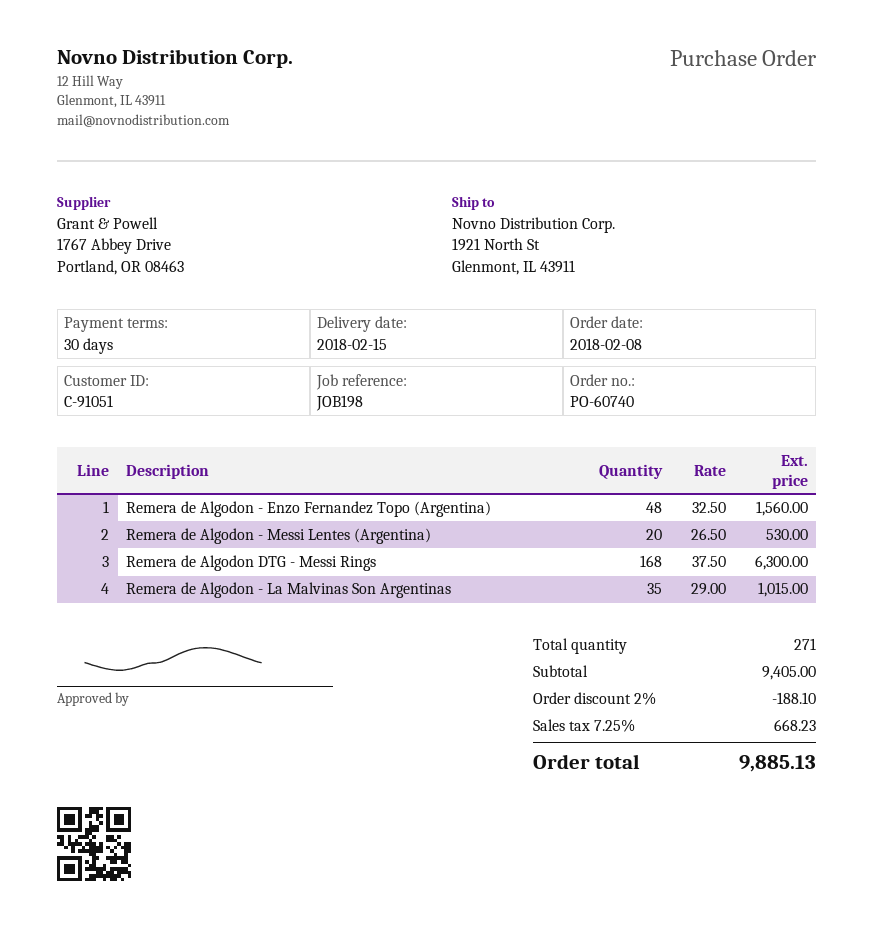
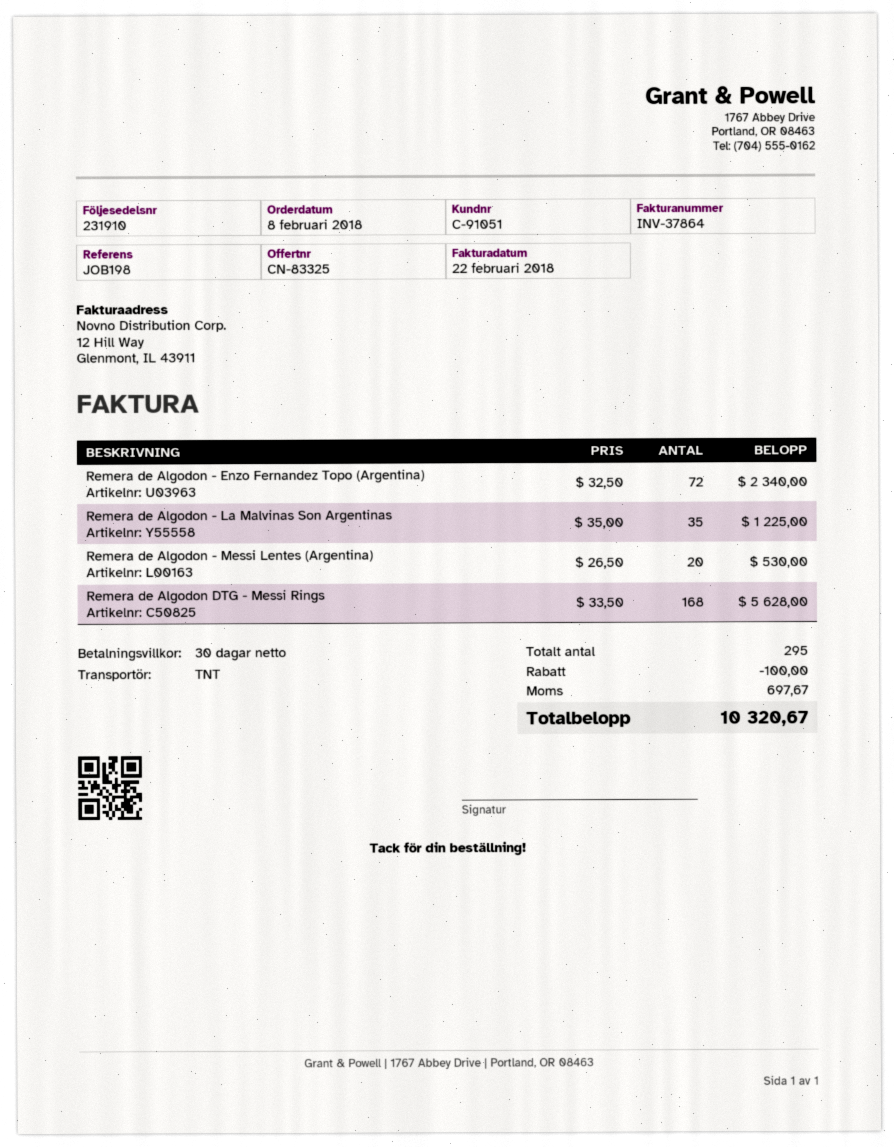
Remera de Algodon - Enzo Fernandez Topo (Argentina): 48 x 32.50 = 1560.00 -> 72 x 32.50 = 2340.00
Remera de Algodon DTG - Messi Rings: 168 x 37.50 = 6300.00 -> 168 x 33.50 = 5628.00
Remera de Algodon - La Malvinas Son Argentinas: 35 x 29.00 = 1015.00 -> 35 x 35.00 = 1225.00
total quantity: 271 -> 295
discount: 188.10 -> 100.00
tax: 668.23 -> 697.67
total: 9885.13 -> 10320.67

